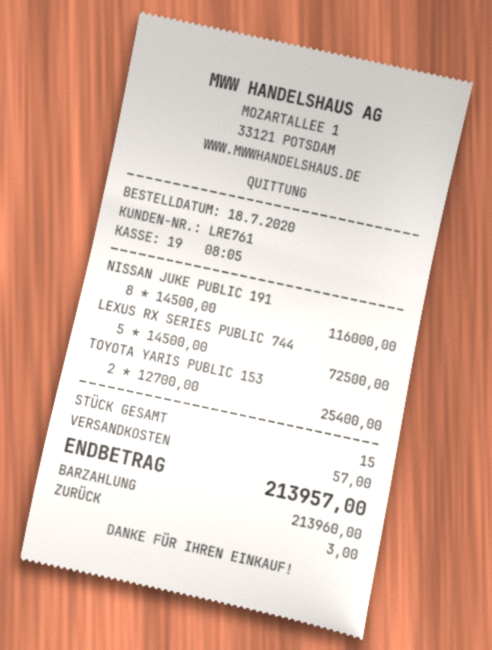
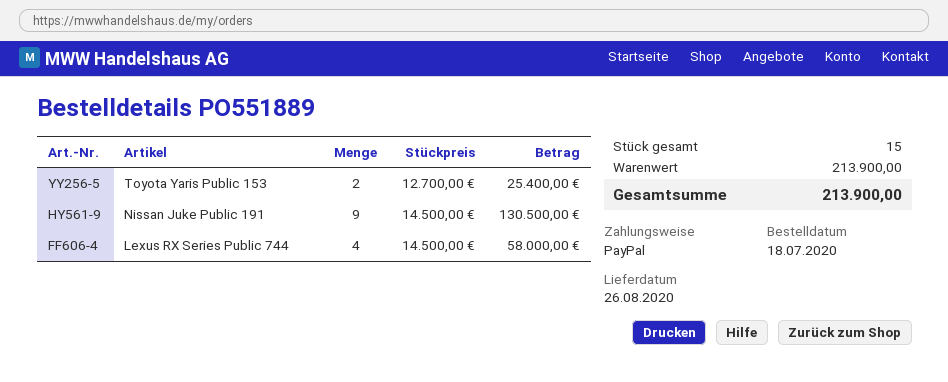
payment method: cash -> PayPal
NISSAN JUKE PUBLIC 191: 8 x 14500.00 = 116000.00 -> 9 x 14500.00 = 130500.00
LEXUS RX SERIES PUBLIC 744: 5 x 14500.00 = 72500.00 -> 4 x 14500.00 = 58000.00
shipping: 57.00 -> none
total: 213957.00 -> 213900.00

